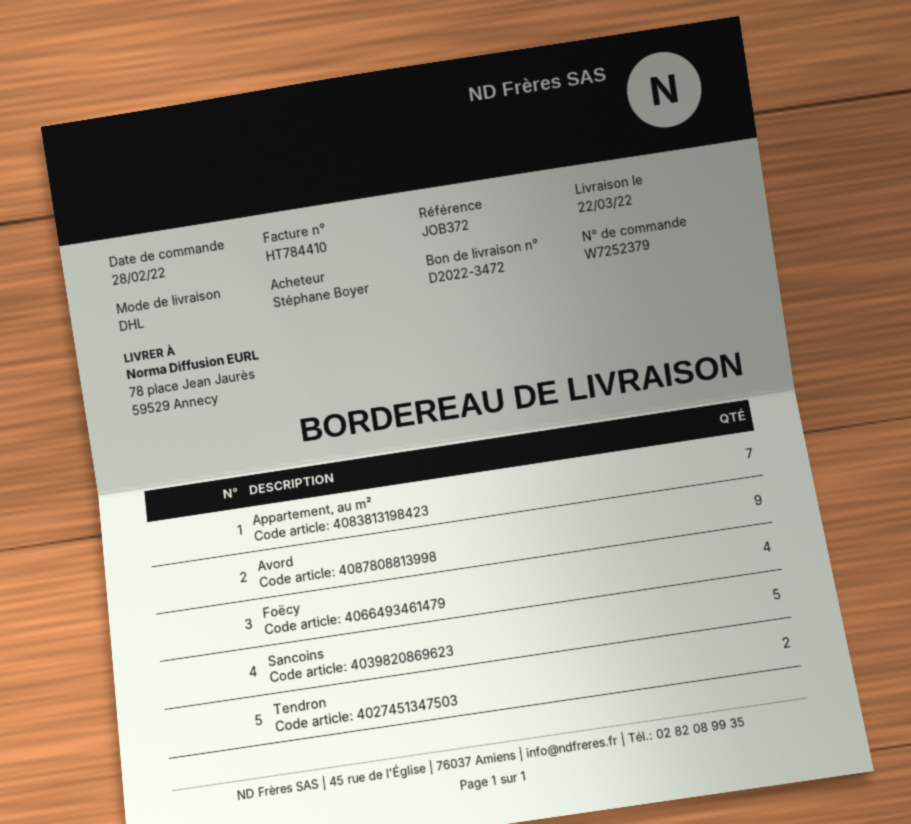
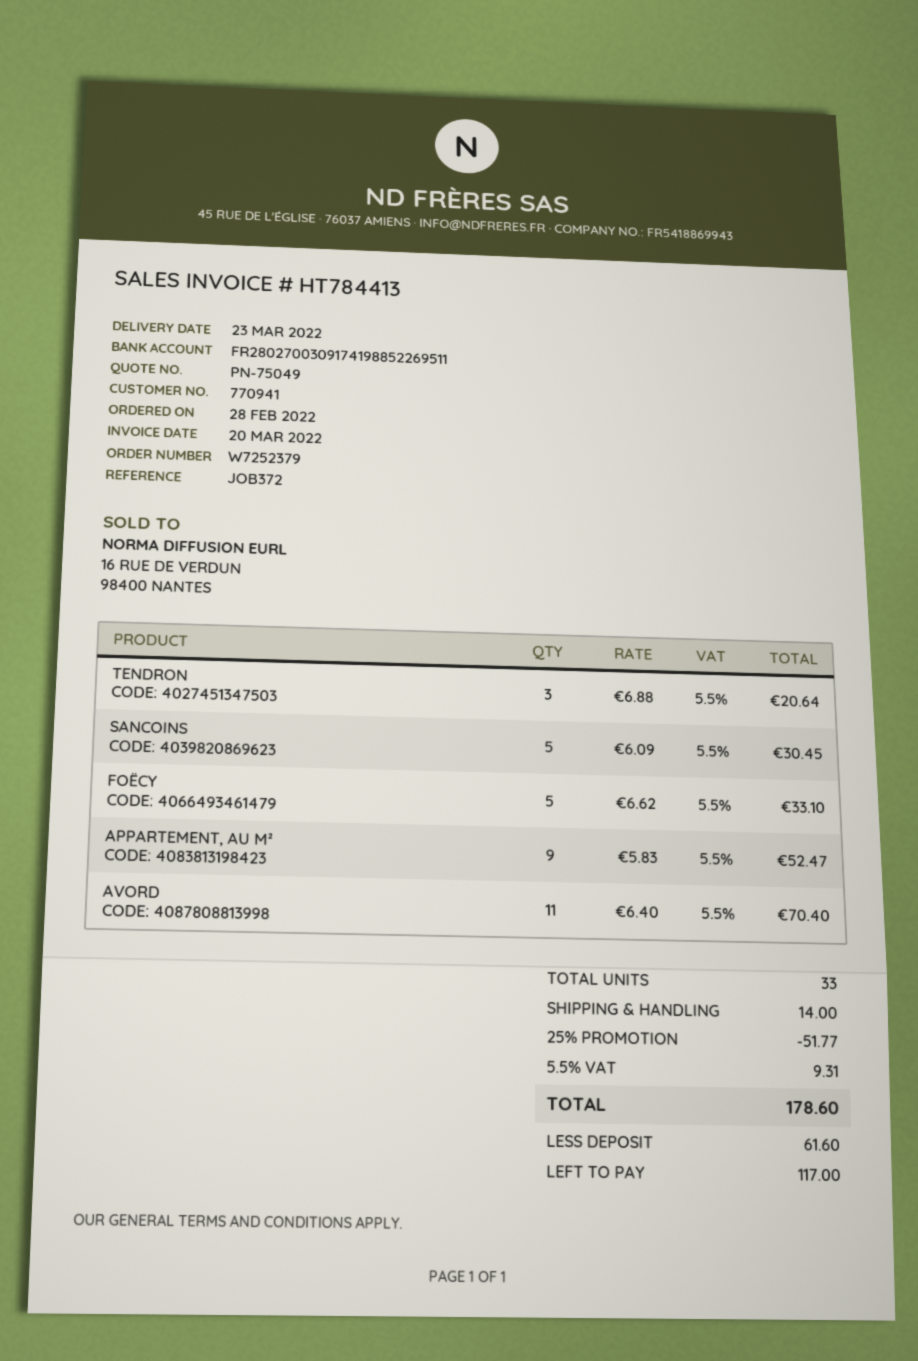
delivery date: 2022-03-22 -> 2022-03-23
invoice number: HT784410 -> HT784413
Appartement, au m²: 7 -> 9
Avord: 9 -> 11
Foëcy: 4 -> 5
Tendron: 2 -> 3

